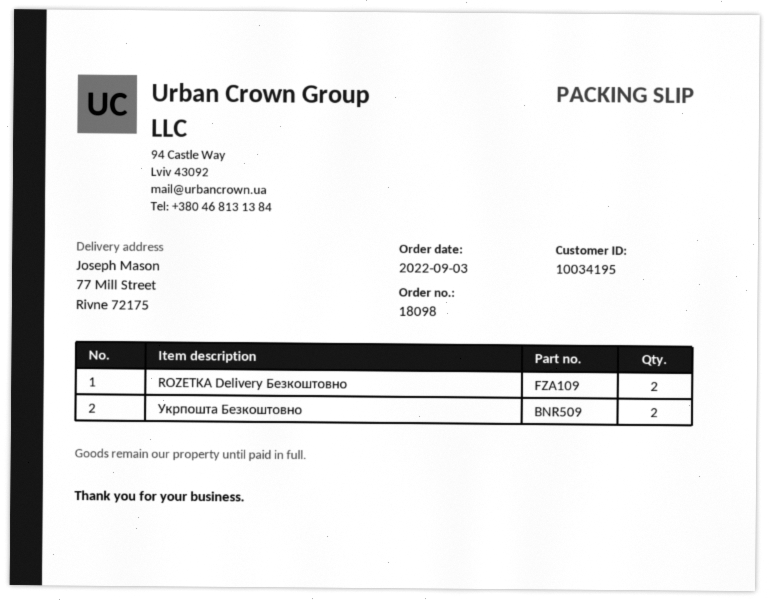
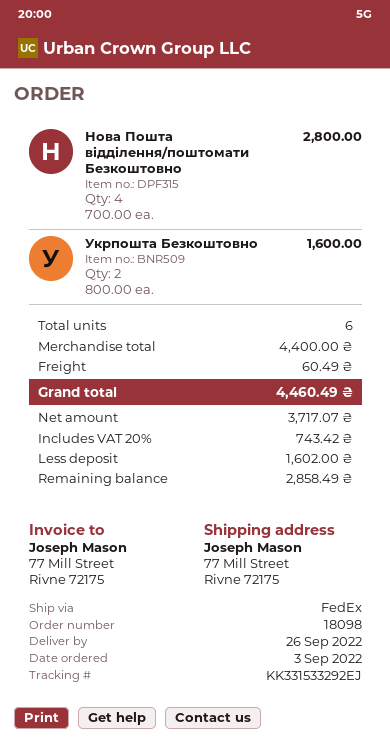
ROZETKA Delivery Безкоштовно: 2 -> none
Нова Пошта відділення/поштомати Безкоштовно: none -> 4

